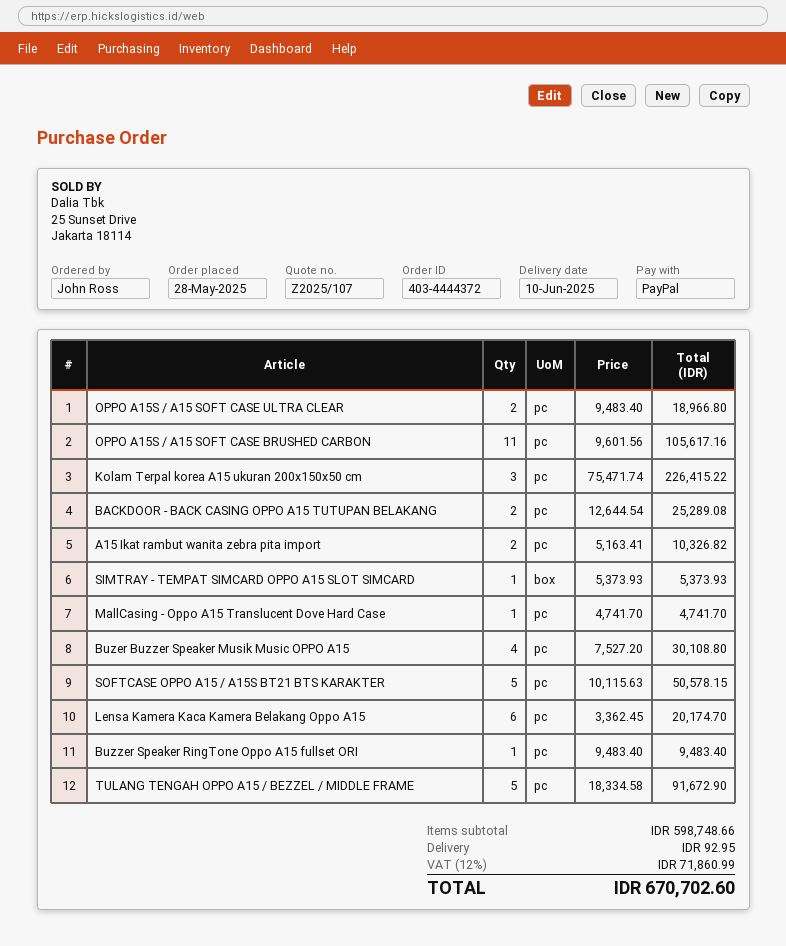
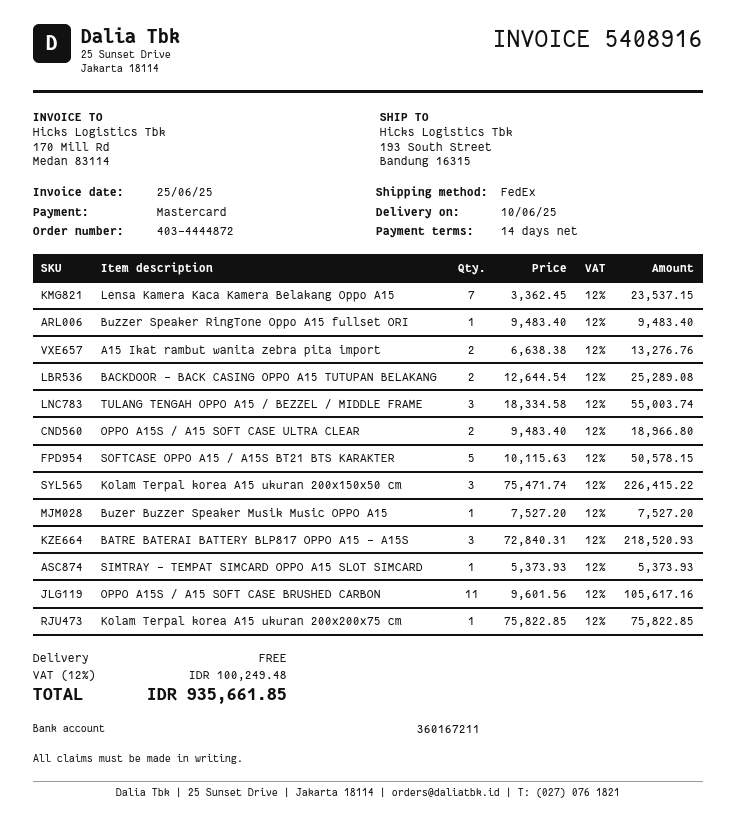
order number: 403-4444372 -> 403-4444872
payment method: PayPal -> Mastercard
A15 Ikat rambut wanita zebra pita import: 2 x 5163.41 = 10326.82 -> 2 x 6638.38 = 13276.76
MallCasing - Oppo A15 Translucent Dove Hard Case: 1 x 4741.70 = 4741.70 -> none
Buzer Buzzer Speaker Musik Music OPPO A15: 4 x 7527.20 = 30108.80 -> 1 x 7527.20 = 7527.20
Lensa Kamera Kaca Kamera Belakang Oppo A15: 6 x 3362.45 = 20174.70 -> 7 x 3362.45 = 23537.15
TULANG TENGAH OPPO A15 / BEZZEL / MIDDLE FRAME: 5 x 18334.58 = 91672.90 -> 3 x 18334.58 = 55003.74
BATRE BATERAI BATTERY BLP817 OPPO A15 - A15S: none -> 3 x 72840.31 = 218520.93
Kolam Terpal korea A15 ukuran 200x200x75 cm: none -> 1 x 75822.85 = 75822.85
shipping: 92.95 -> 0.00
tax: 12% = 71860.99 -> 12% = 100249.48
total: 670702.60 -> 935661.85

